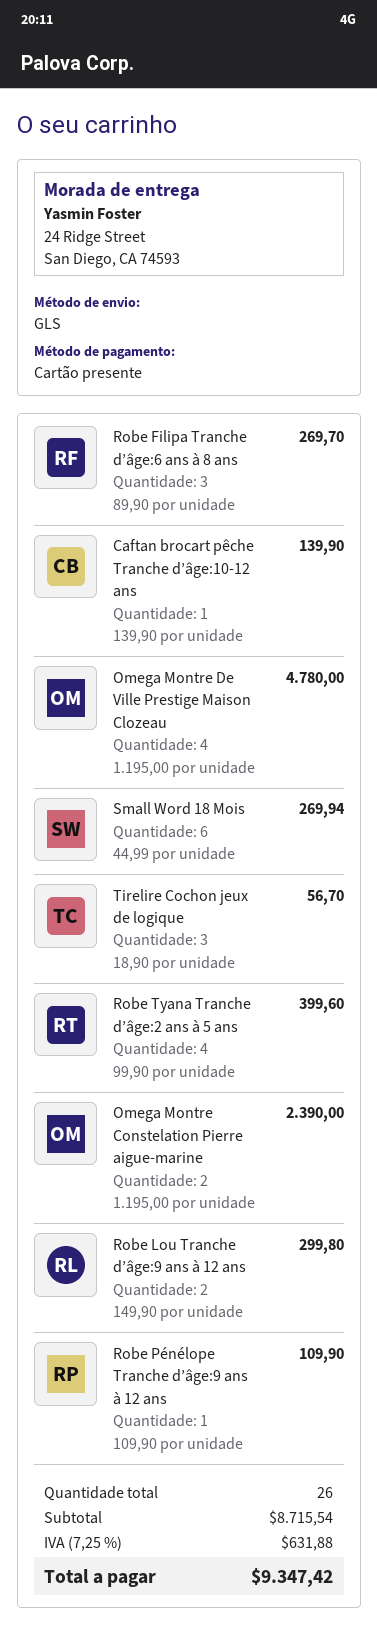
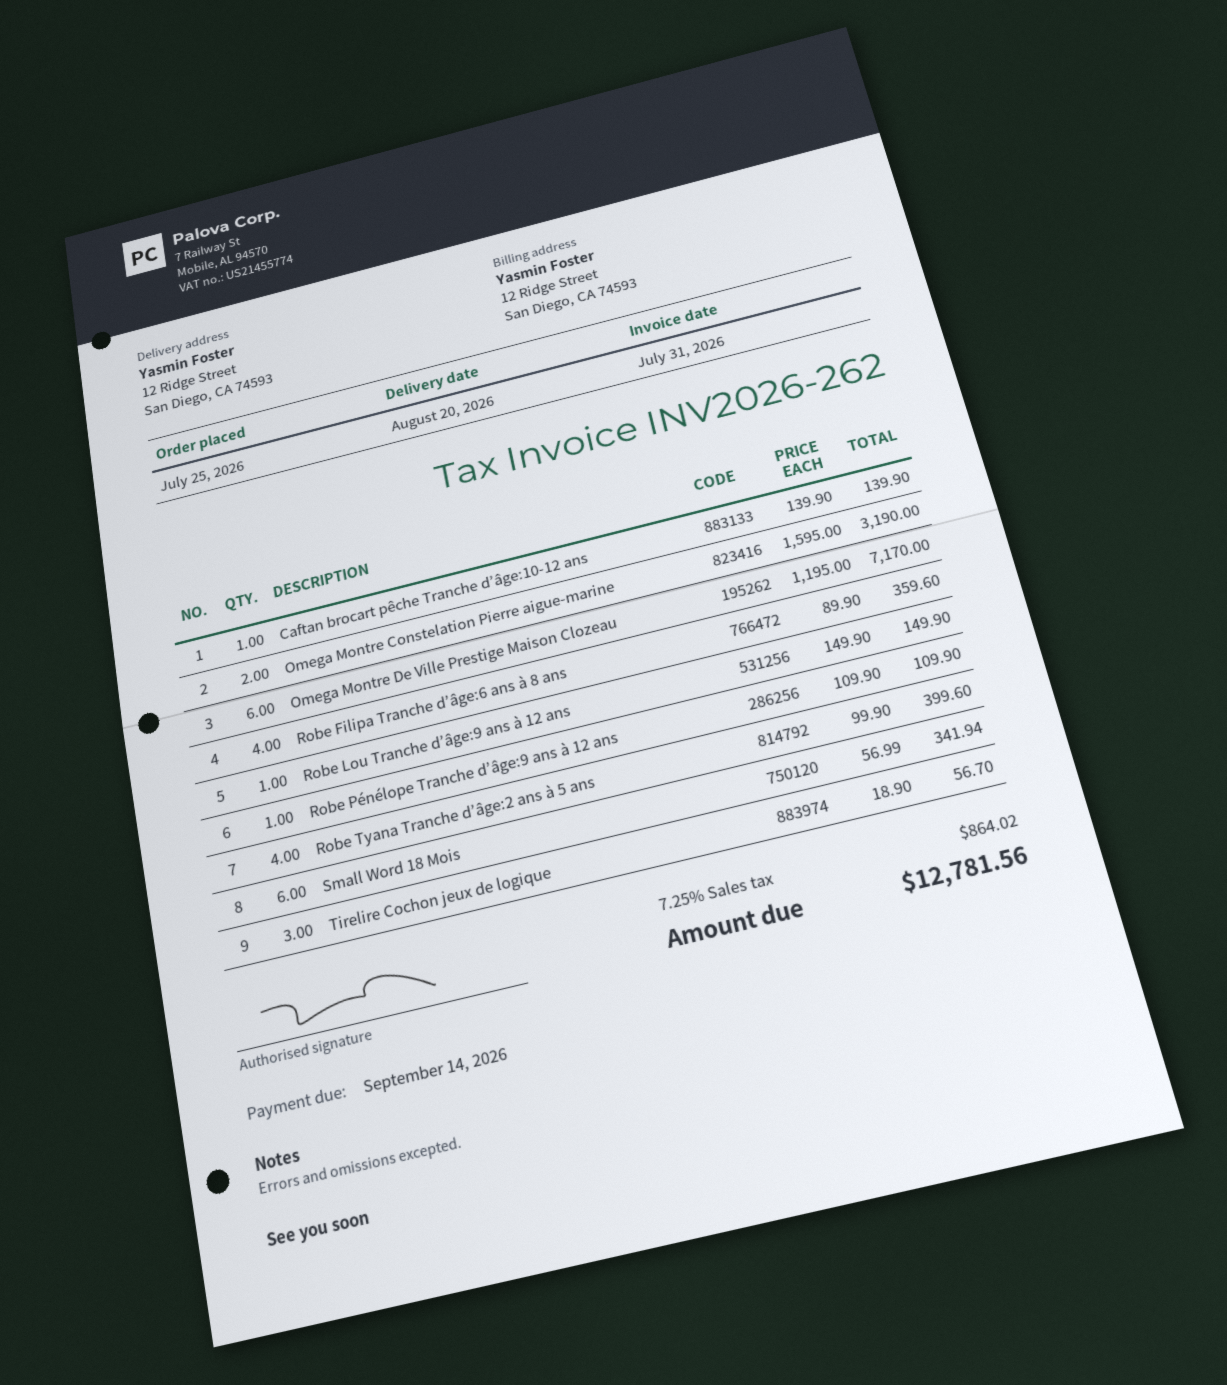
ship to: 24 Ridge Street, San Diego, CA 74593 -> 12 Ridge Street, San Diego, CA 74593
Robe Filipa Tranche d’âge:6 ans à 8 ans: 3 x 89.90 = 269.70 -> 4 x 89.90 = 359.60
Omega Montre De Ville Prestige Maison Clozeau: 4 x 1195.00 = 4780.00 -> 6 x 1195.00 = 7170.00
Small Word 18 Mois: 6 x 44.99 = 269.94 -> 6 x 56.99 = 341.94
Omega Montre Constelation Pierre aigue-marine: 2 x 1195.00 = 2390.00 -> 2 x 1595.00 = 3190.00
Robe Lou Tranche d’âge:9 ans à 12 ans: 2 x 149.90 = 299.80 -> 1 x 149.90 = 149.90
tax: 7.25% = 631.88 -> 7.25% = 864.02
total: 9347.42 -> 12781.56

